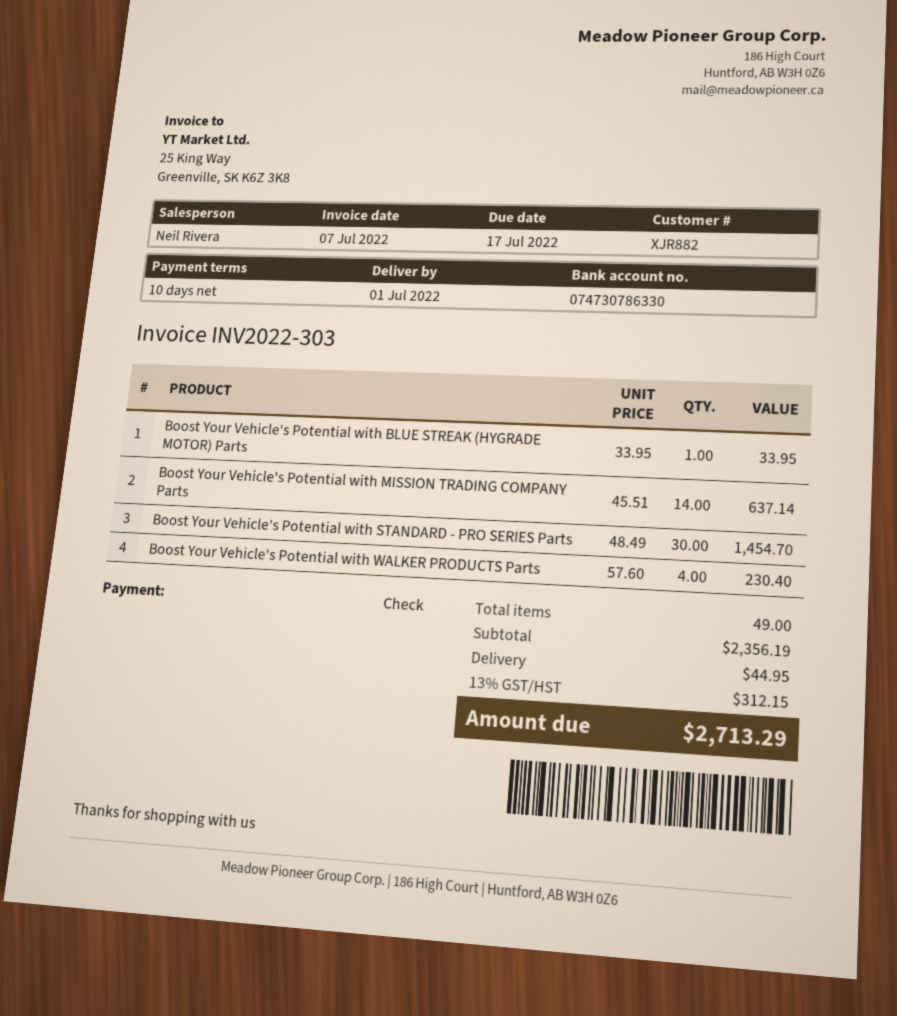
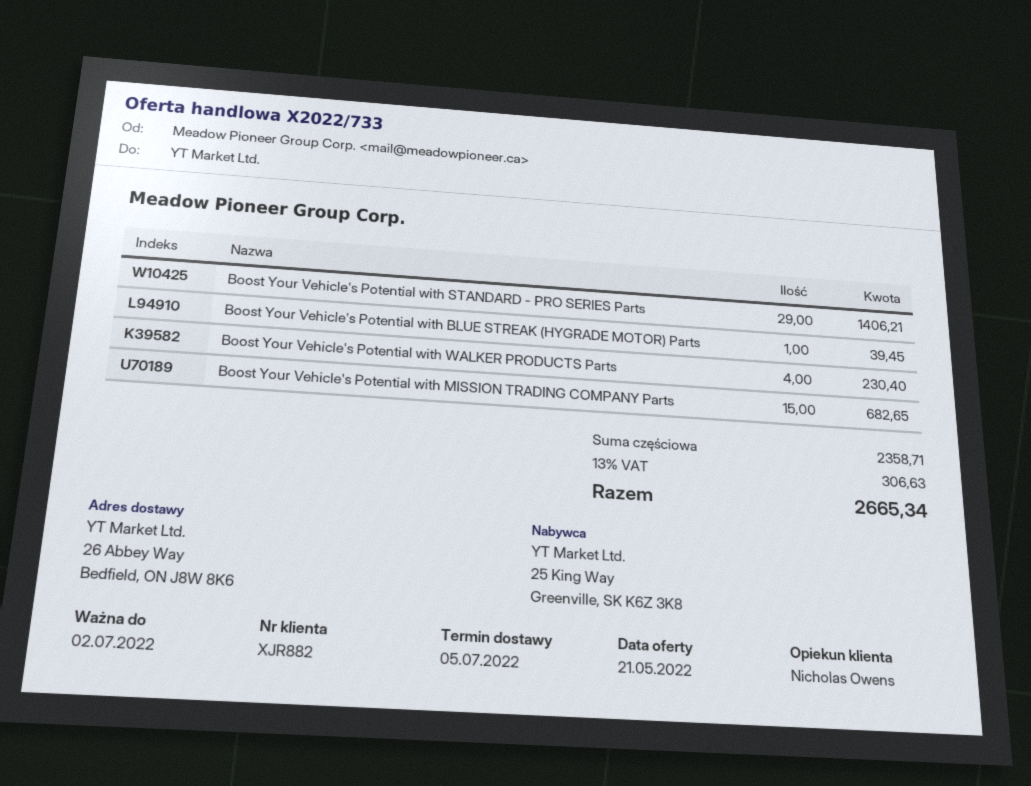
delivery date: 2022-07-01 -> 2022-07-05
sales rep: Neil Rivera -> Nicholas Owens
Boost Your Vehicle's Potential with BLUE STREAK (HYGRADE MOTOR) Parts: 1 for 33.95 -> 1 for 39.45
Boost Your Vehicle's Potential with MISSION TRADING COMPANY Parts: 14 for 637.14 -> 15 for 682.65
Boost Your Vehicle's Potential with STANDARD - PRO SERIES Parts: 30 for 1454.70 -> 29 for 1406.21
subtotal: 2356.19 -> 2358.71
shipping: 44.95 -> none
tax: 13% = 312.15 -> 13% = 306.63
total: 2713.29 -> 2665.34

